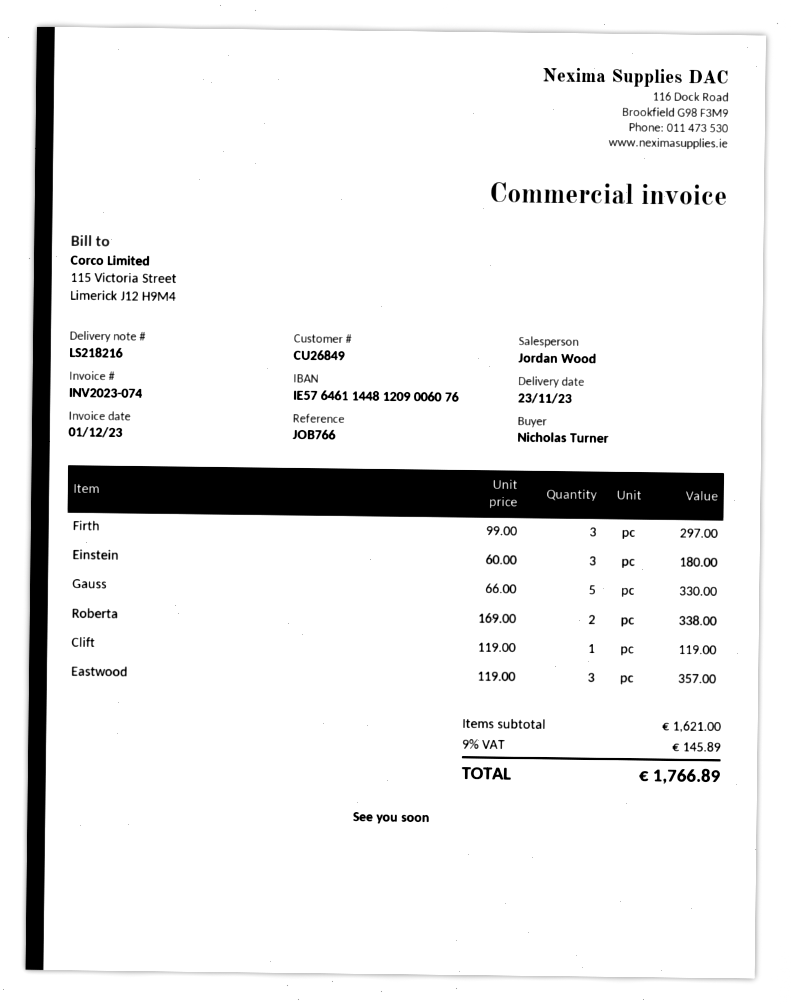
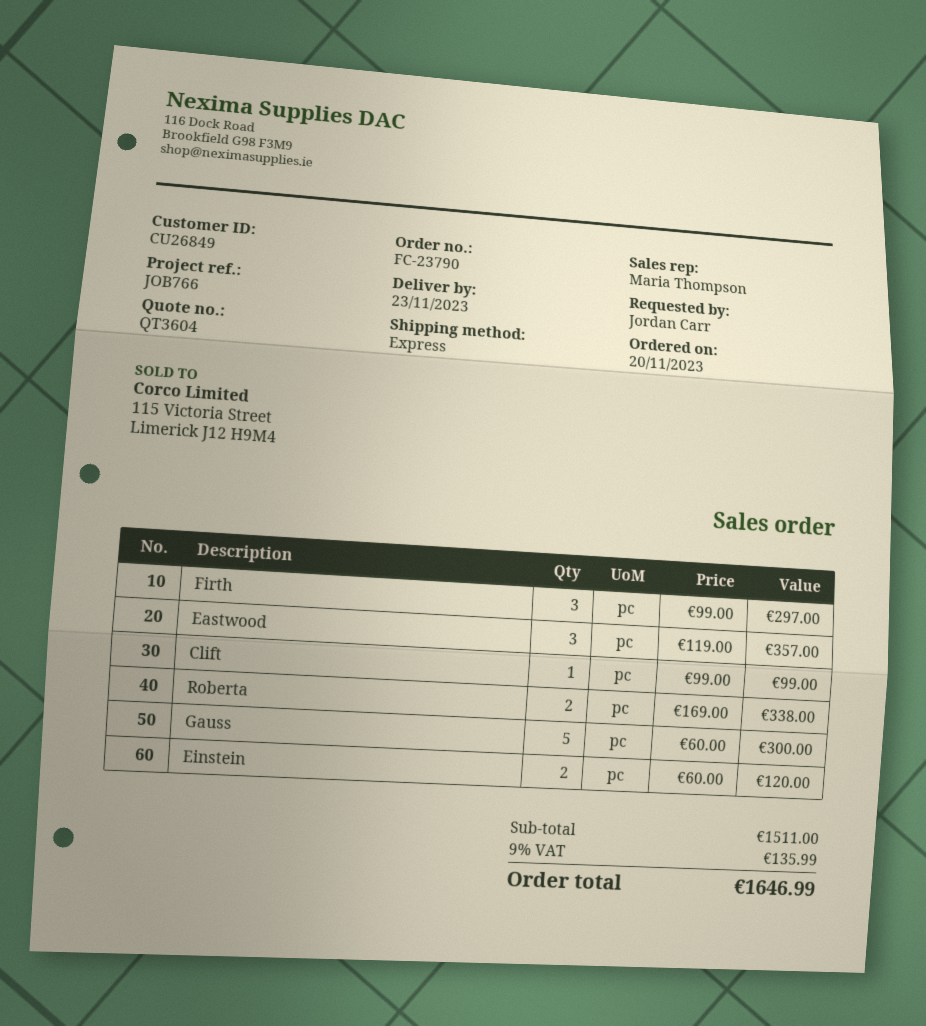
ordered by: Nicholas Turner -> Jordan Carr
sales rep: Jordan Wood -> Maria Thompson
Einstein: 3 x 60.00 = 180.00 -> 2 x 60.00 = 120.00
Gauss: 5 x 66.00 = 330.00 -> 5 x 60.00 = 300.00
Clift: 1 x 119.00 = 119.00 -> 1 x 99.00 = 99.00
subtotal: 1621.00 -> 1511.00
tax: 9% = 145.89 -> 9% = 135.99
total: 1766.89 -> 1646.99

